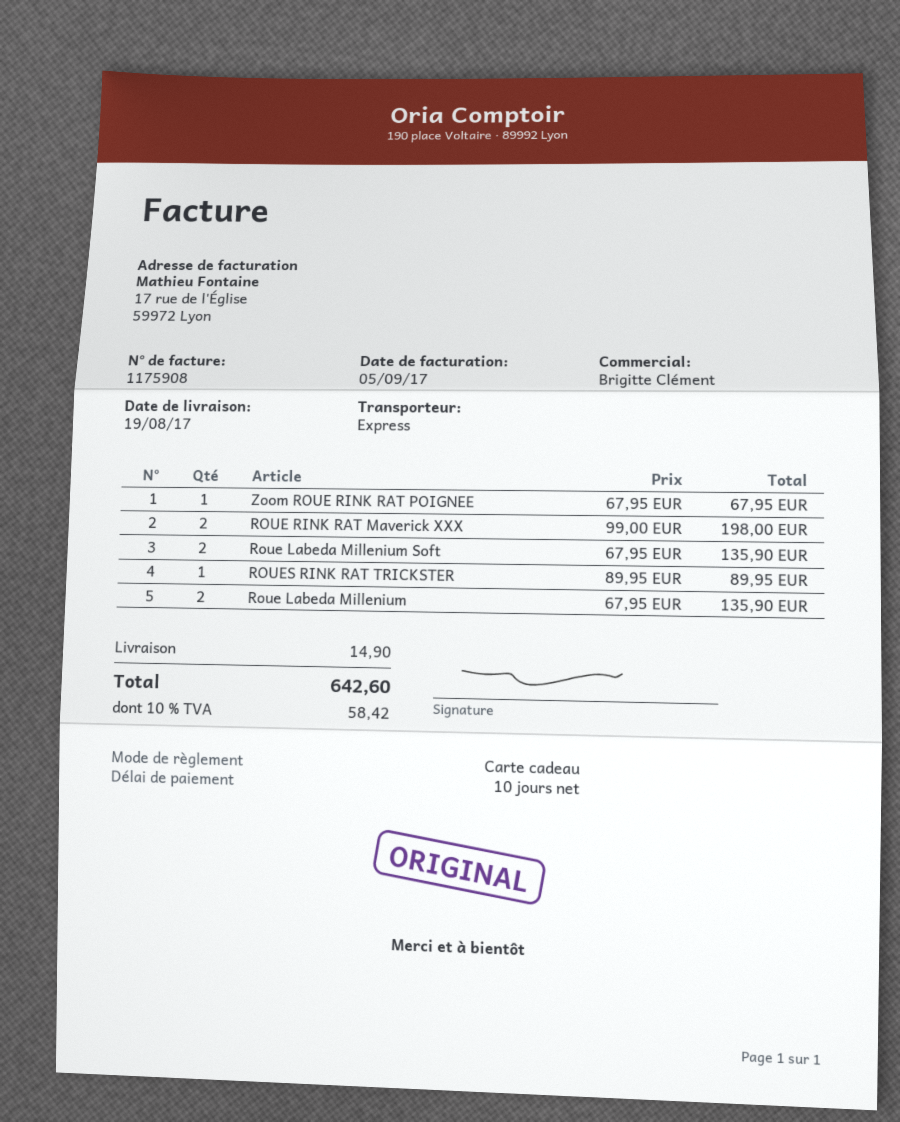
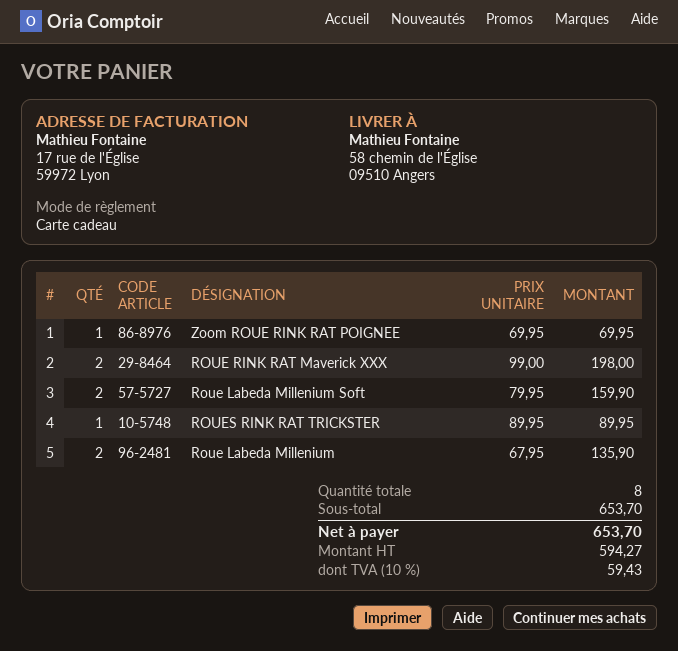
Zoom ROUE RINK RAT POIGNEE: 1 x 67.95 = 67.95 -> 1 x 69.95 = 69.95
Roue Labeda Millenium Soft: 2 x 67.95 = 135.90 -> 2 x 79.95 = 159.90
shipping: 14.90 -> none
tax: 10% = 58.42 -> 10% = 59.43
total: 642.60 -> 653.70

